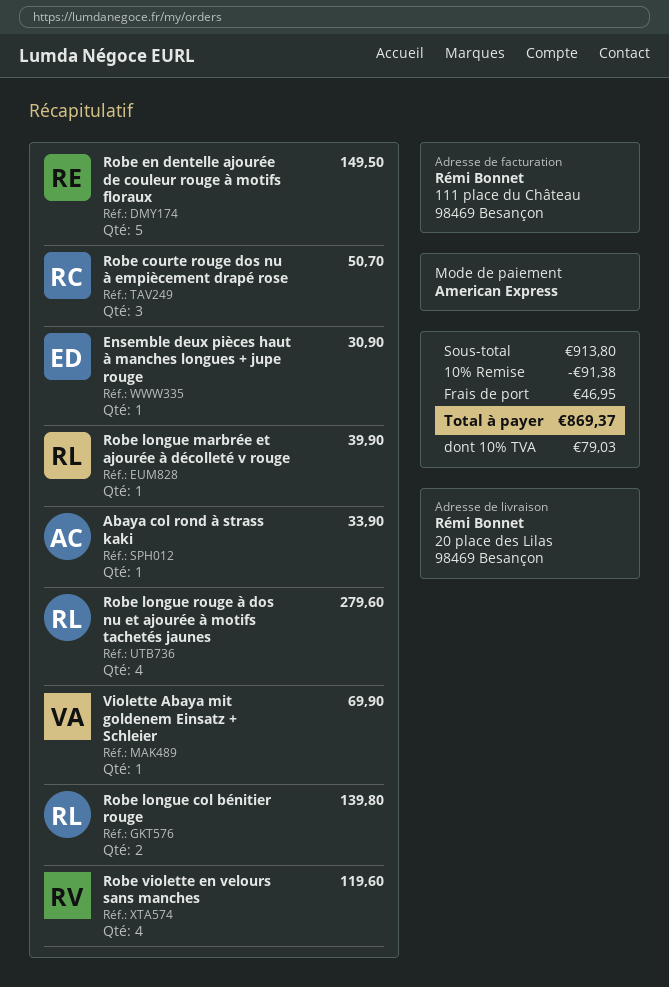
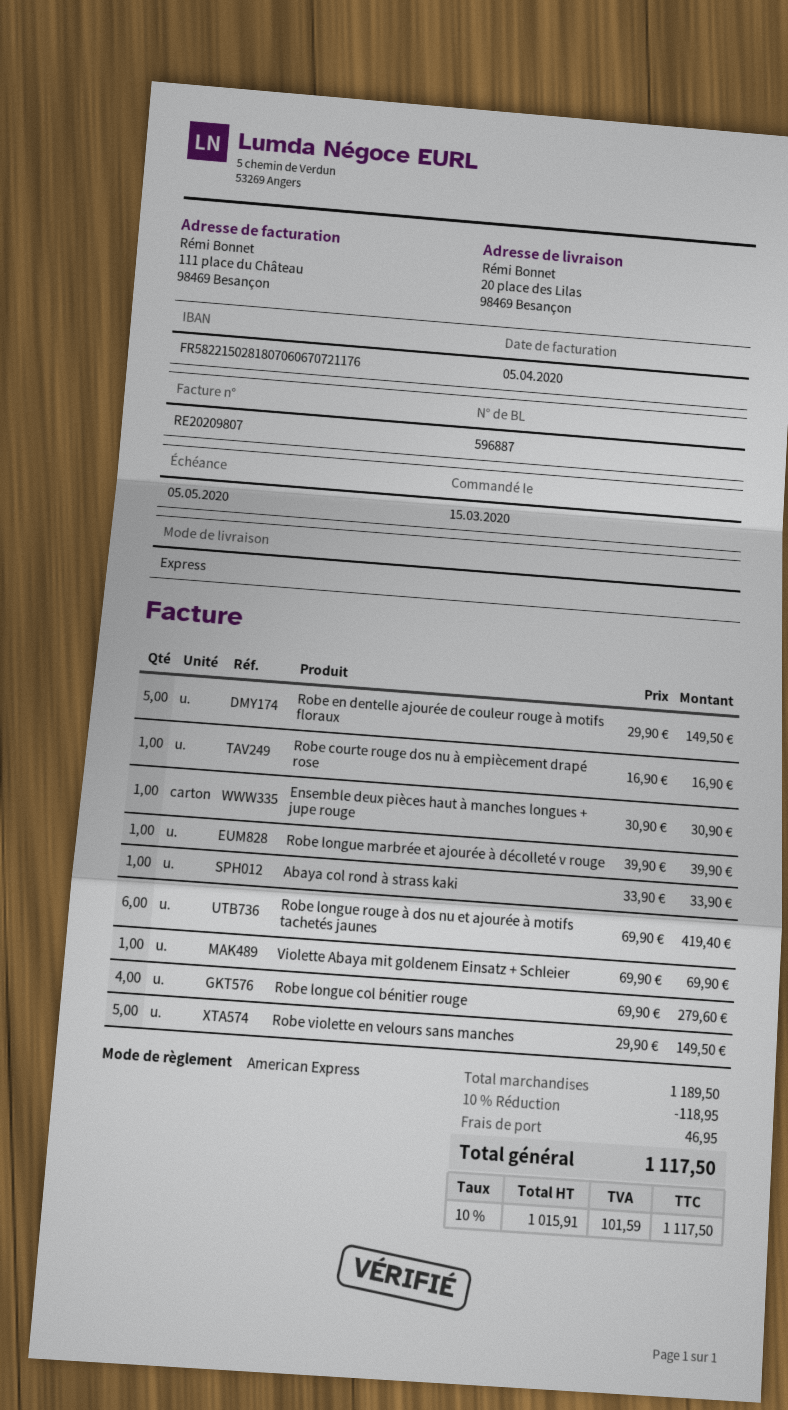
Robe courte rouge dos nu à empiècement drapé rose: 3 for 50.70 -> 1 for 16.90
Robe longue rouge à dos nu et ajourée à motifs tachetés jaunes: 4 for 279.60 -> 6 for 419.40
Robe longue col bénitier rouge: 2 for 139.80 -> 4 for 279.60
Robe violette en velours sans manches: 4 for 119.60 -> 5 for 149.50
subtotal: 913.80 -> 1189.50
discount: 10% = 91.38 -> 10% = 118.95
tax: 10% = 79.03 -> 10% = 101.59
total: 869.37 -> 1117.50

